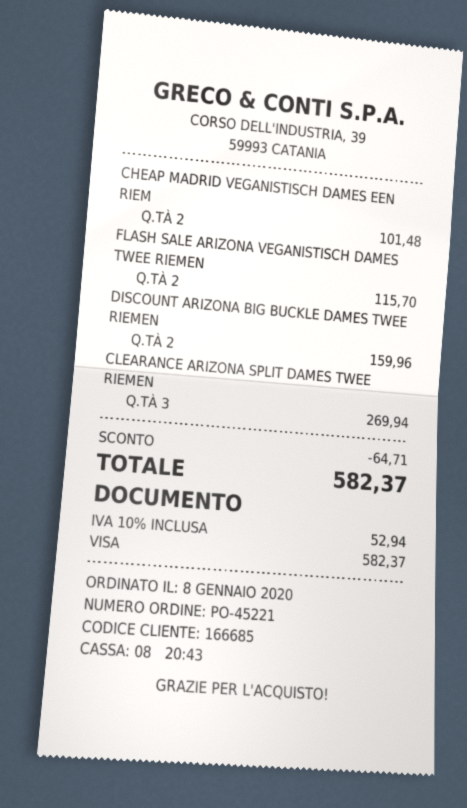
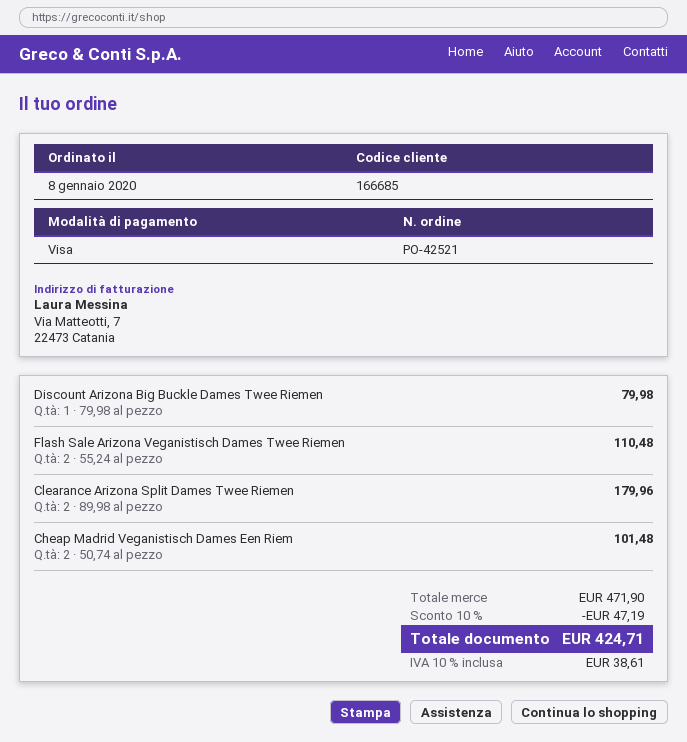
order number: PO-45221 -> PO-42521
FLASH SALE ARIZONA VEGANISTISCH DAMES TWEE RIEMEN: 2 for 115.70 -> 2 for 110.48
DISCOUNT ARIZONA BIG BUCKLE DAMES TWEE RIEMEN: 2 for 159.96 -> 1 for 79.98
CLEARANCE ARIZONA SPLIT DAMES TWEE RIEMEN: 3 for 269.94 -> 2 for 179.96
discount: 64.71 -> 47.19
tax: 10% = 52.94 -> 10% = 38.61
total: 582.37 -> 424.71

